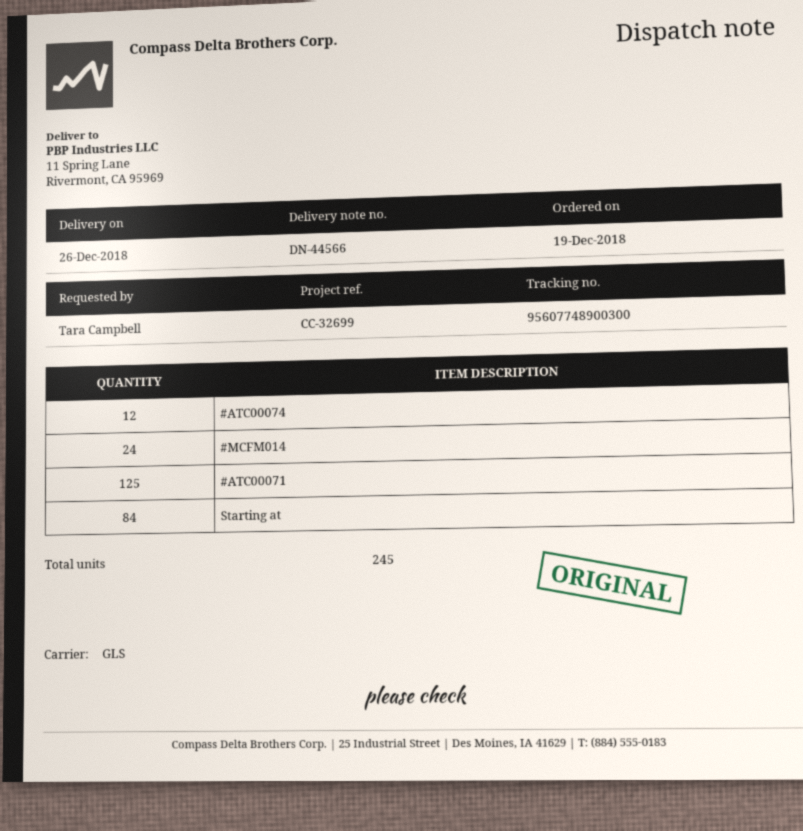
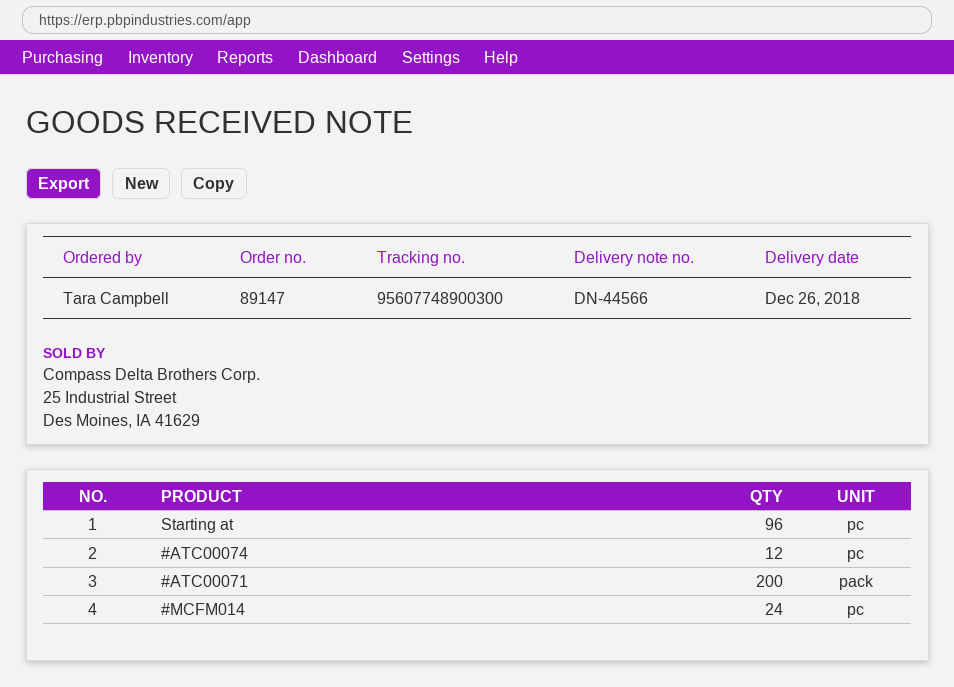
#ATC00071: 125 -> 200
Starting at: 84 -> 96

